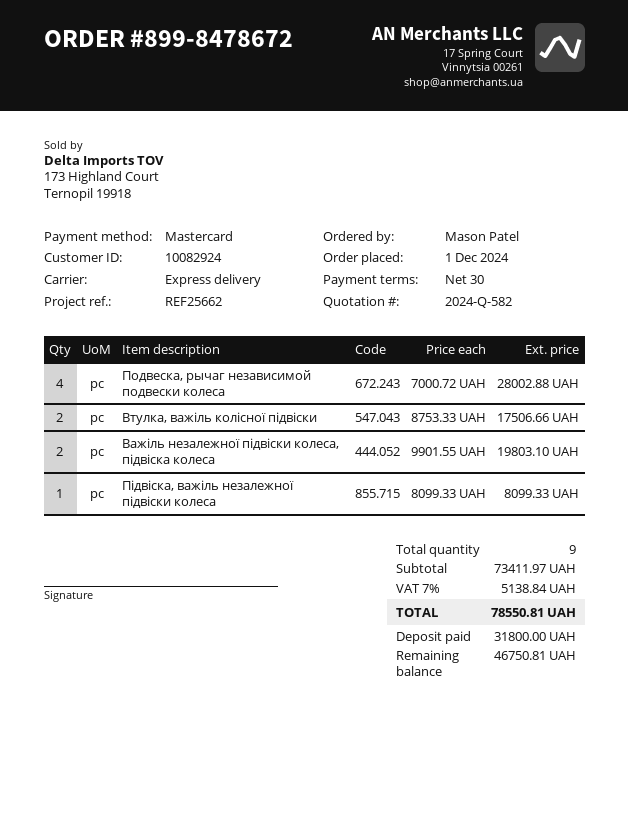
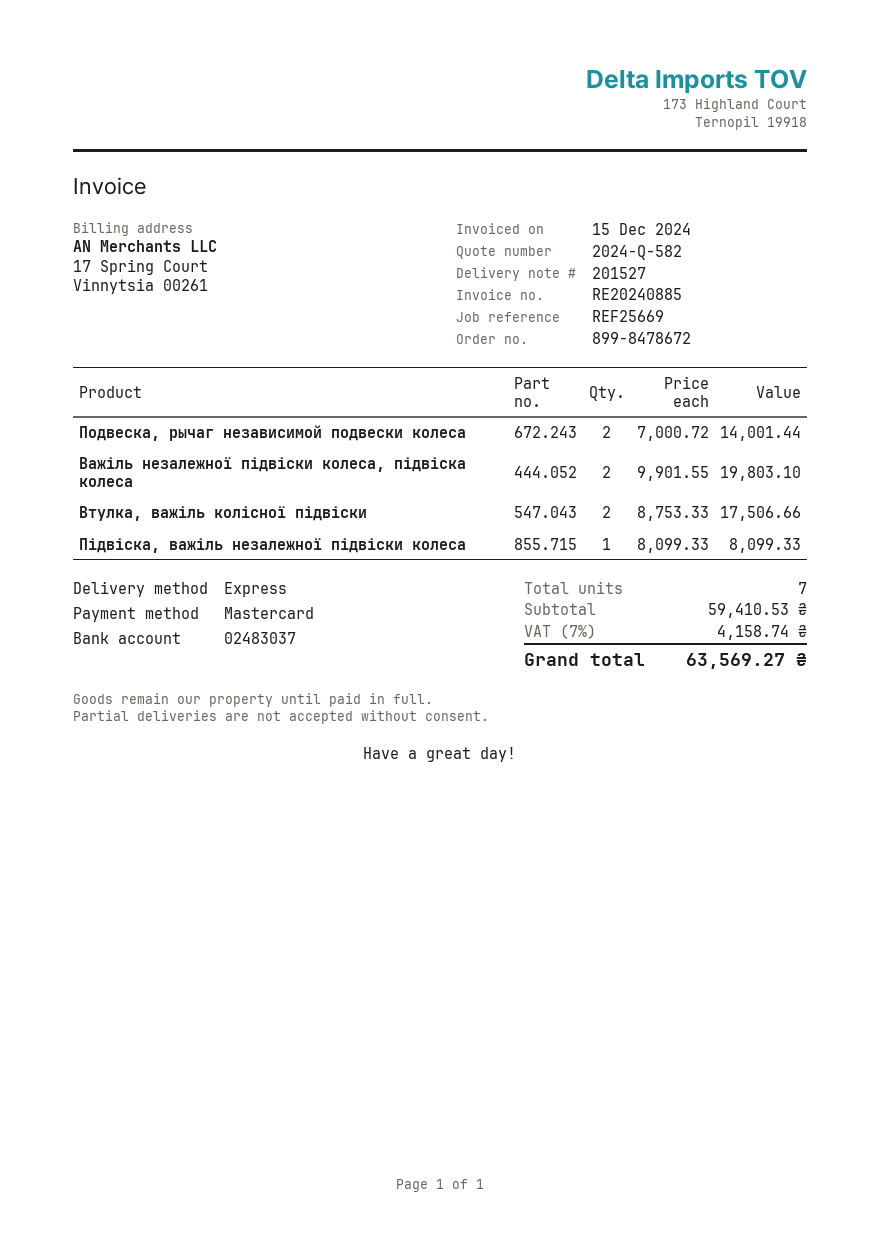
reference: REF25662 -> REF25669
Подвеска, рычаг независимой подвески колеса: 4 x 7000.72 = 28002.88 -> 2 x 7000.72 = 14001.44
total quantity: 9 -> 7
subtotal: 73411.97 -> 59410.53
tax: 7% = 5138.84 -> 7% = 4158.74
total: 78550.81 -> 63569.27

